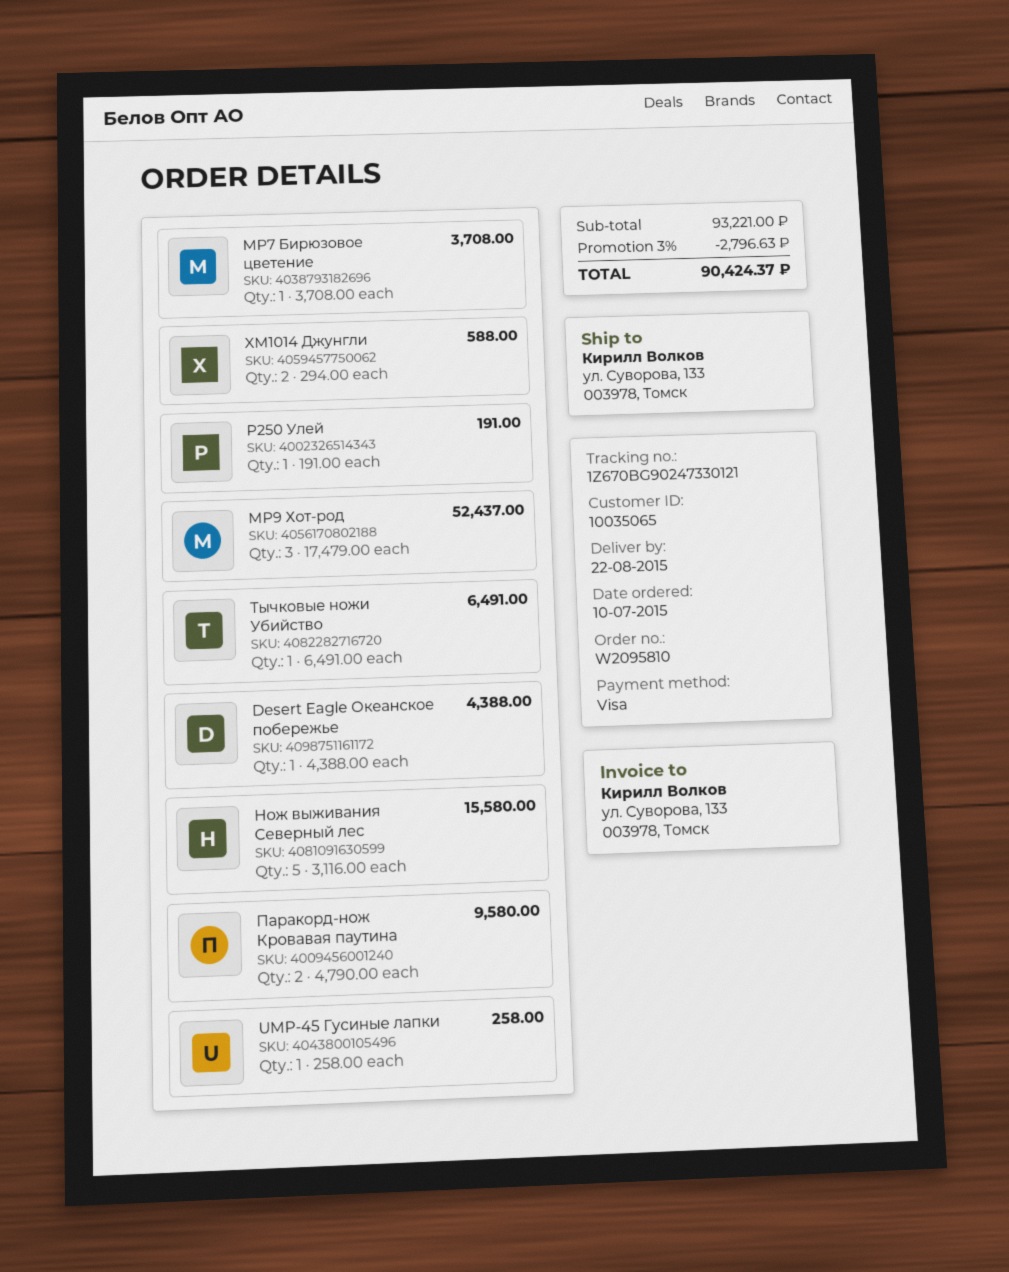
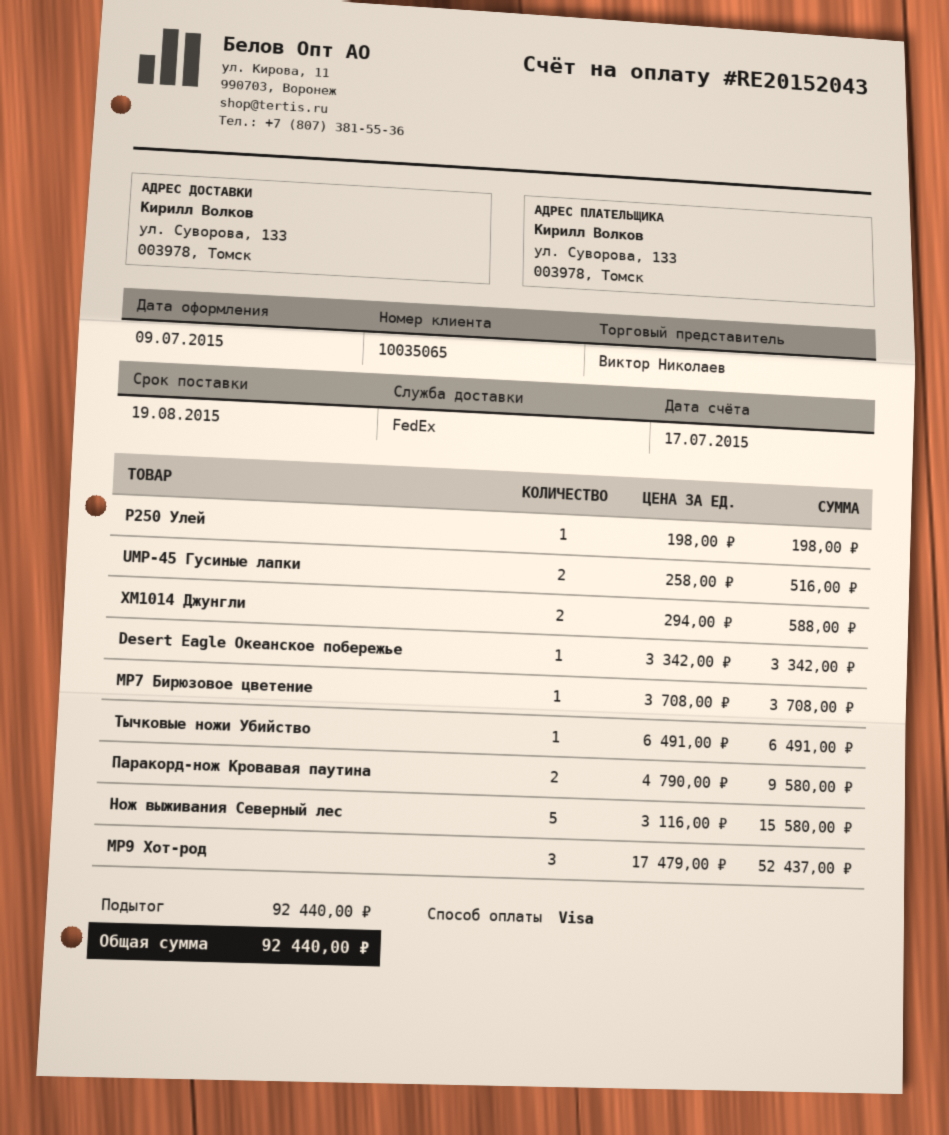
order date: 2015-07-10 -> 2015-07-09
delivery date: 2015-08-22 -> 2015-08-19
P250 Улей: 1 x 191.00 = 191.00 -> 1 x 198.00 = 198.00
Desert Eagle Океанское побережье: 1 x 4388.00 = 4388.00 -> 1 x 3342.00 = 3342.00
UMP-45 Гусиные лапки: 1 x 258.00 = 258.00 -> 2 x 258.00 = 516.00
subtotal: 93221.00 -> 92440.00
discount: 3% = 2796.63 -> none
total: 90424.37 -> 92440.00

